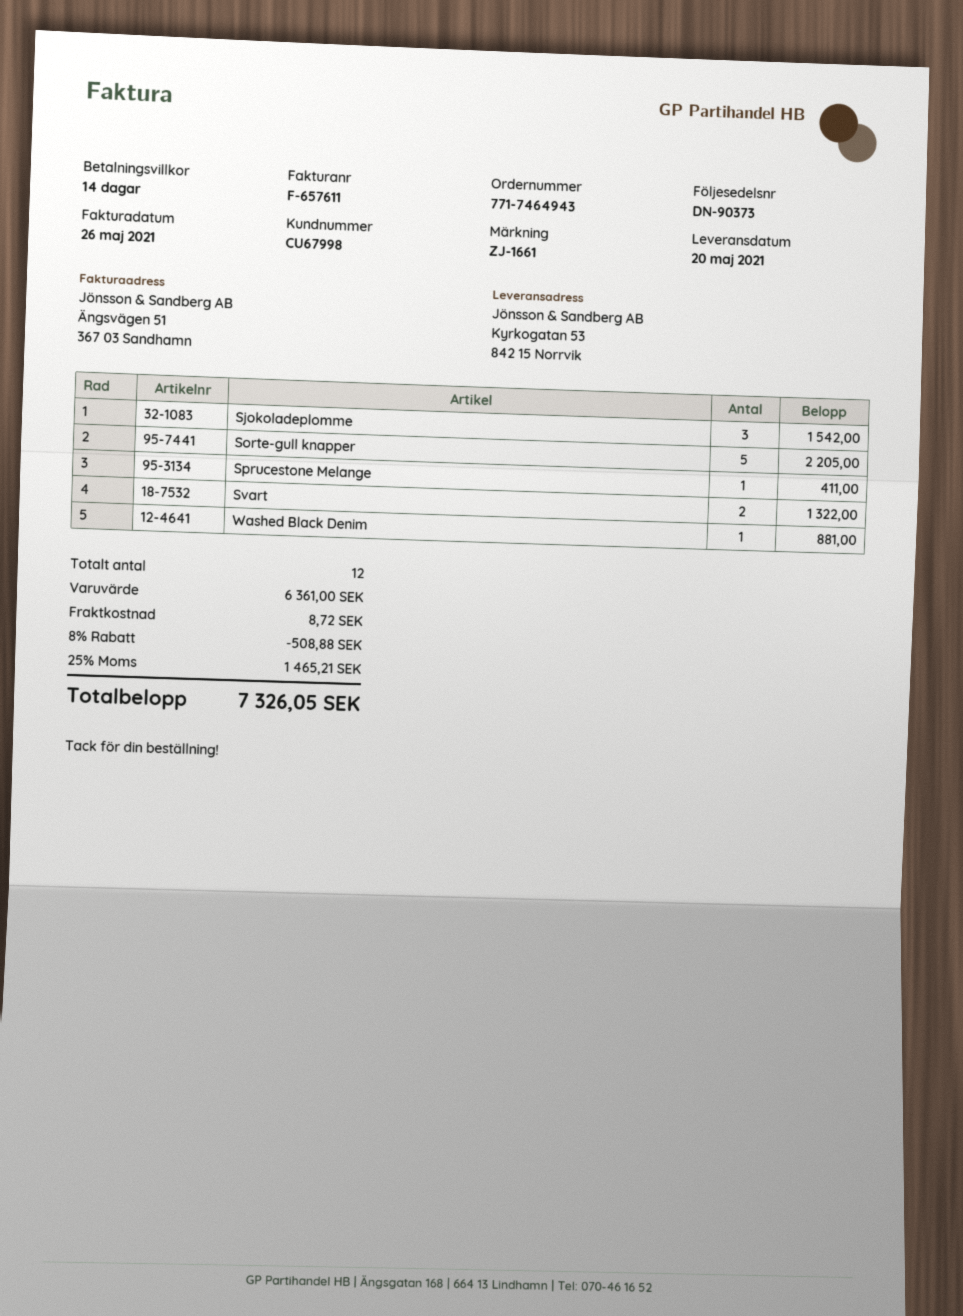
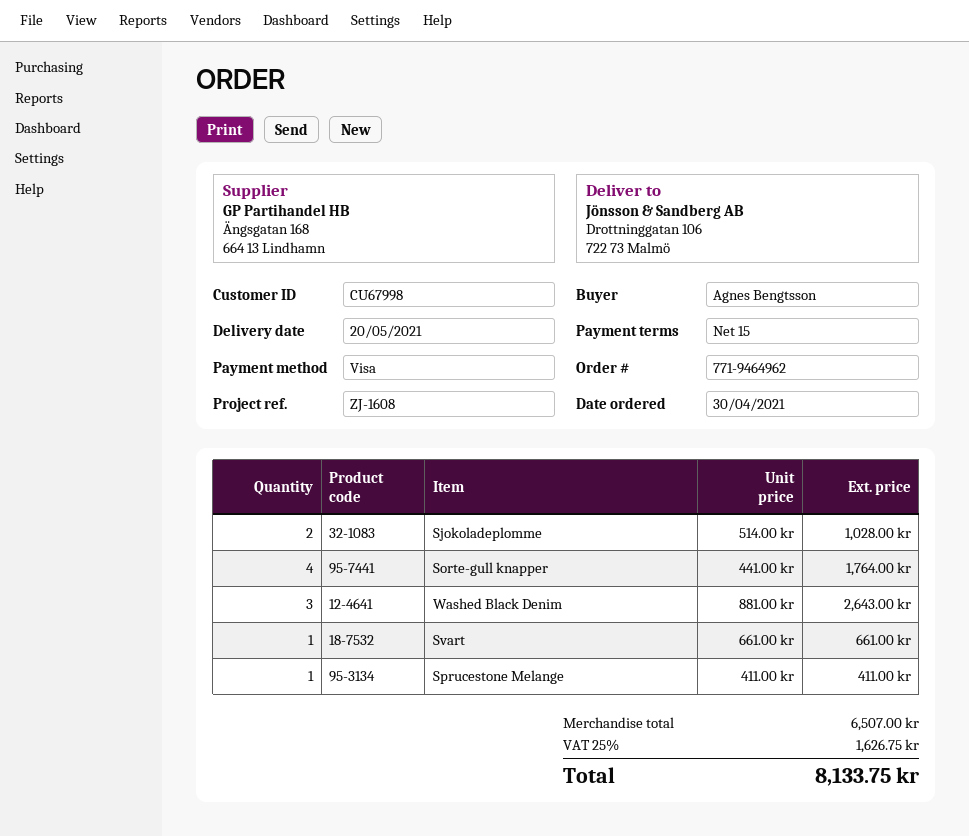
order number: 771-7464943 -> 771-9464962
payment terms: 14 days -> 15 days
reference: ZJ-1661 -> ZJ-1608
ship to: Kyrkogatan 53, 842 15 Norrvik -> Drottninggatan 106, 722 73 Malmö
Sjokoladeplomme: 3 for 1542.00 -> 2 for 1028.00
Sorte-gull knapper: 5 for 2205.00 -> 4 for 1764.00
Svart: 2 for 1322.00 -> 1 for 661.00
Washed Black Denim: 1 for 881.00 -> 3 for 2643.00
subtotal: 6361.00 -> 6507.00
discount: 8% = 508.88 -> none
shipping: 8.72 -> none
tax: 25% = 1465.21 -> 25% = 1626.75
total: 7326.05 -> 8133.75

